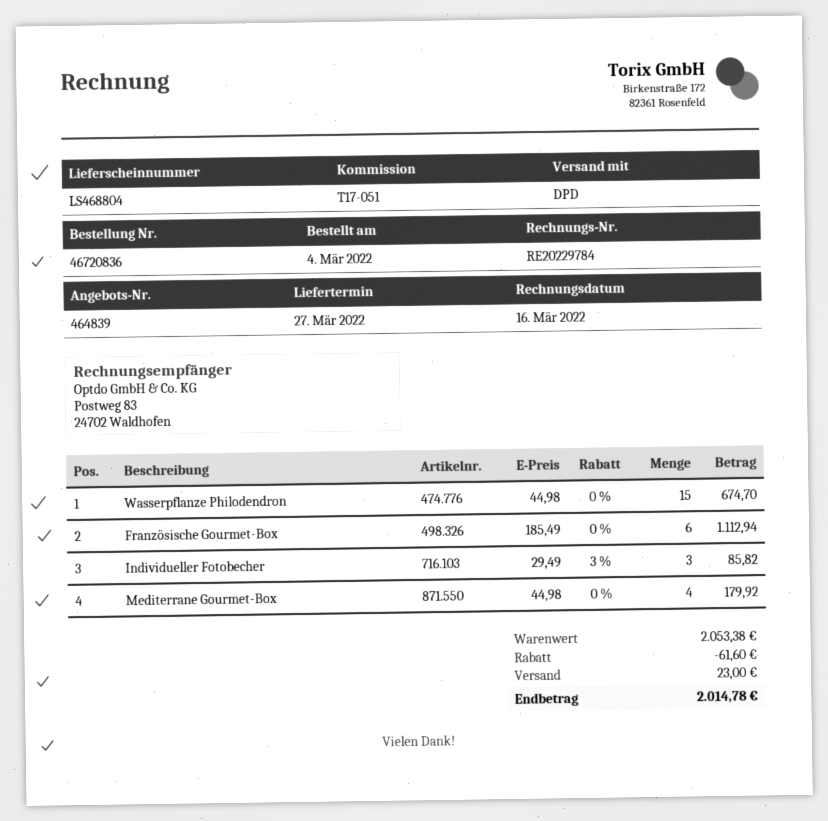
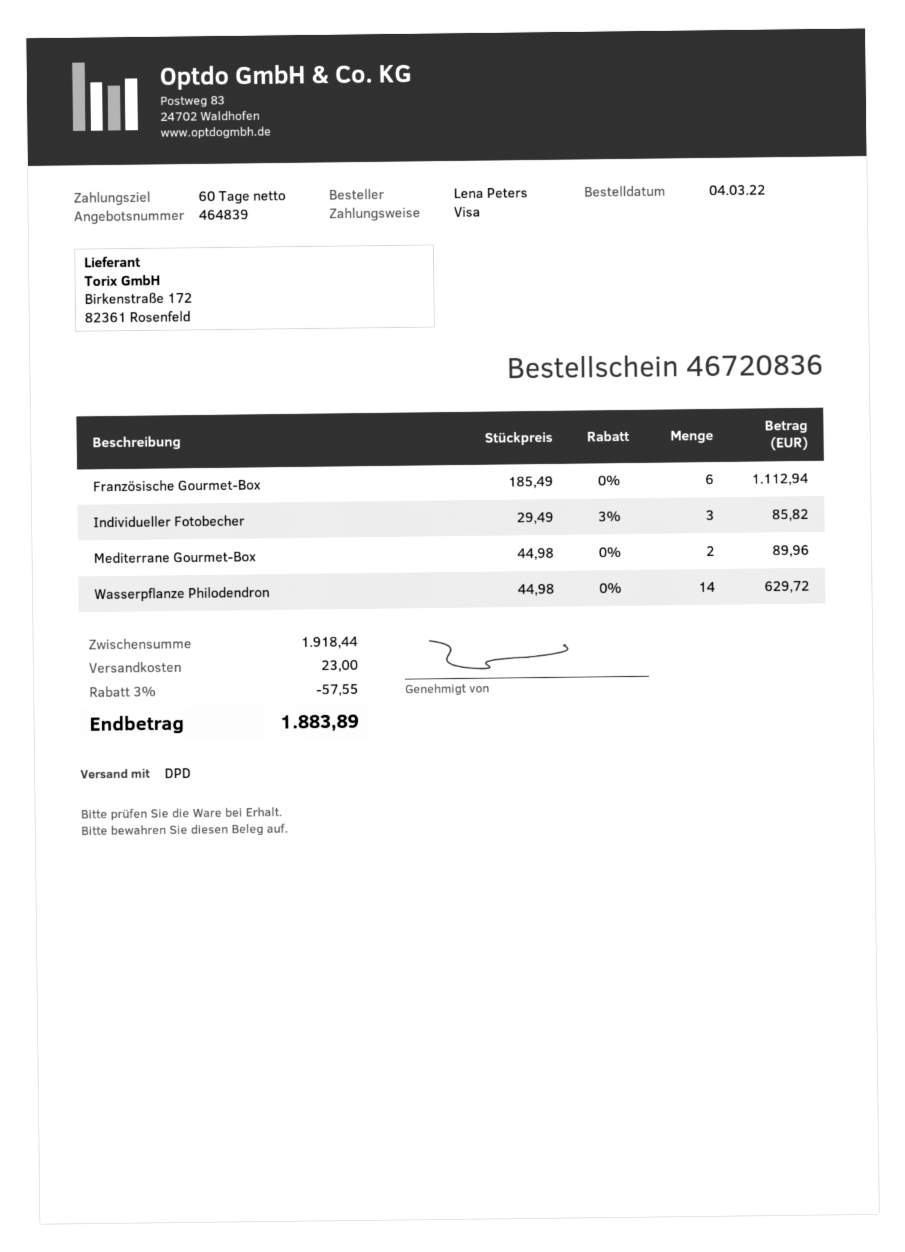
Wasserpflanze Philodendron: 15 x 44.98 = 674.70 -> 14 x 44.98 = 629.72
Mediterrane Gourmet-Box: 4 x 44.98 = 179.92 -> 2 x 44.98 = 89.96
subtotal: 2053.38 -> 1918.44
discount: 61.60 -> 57.55
total: 2014.78 -> 1883.89

